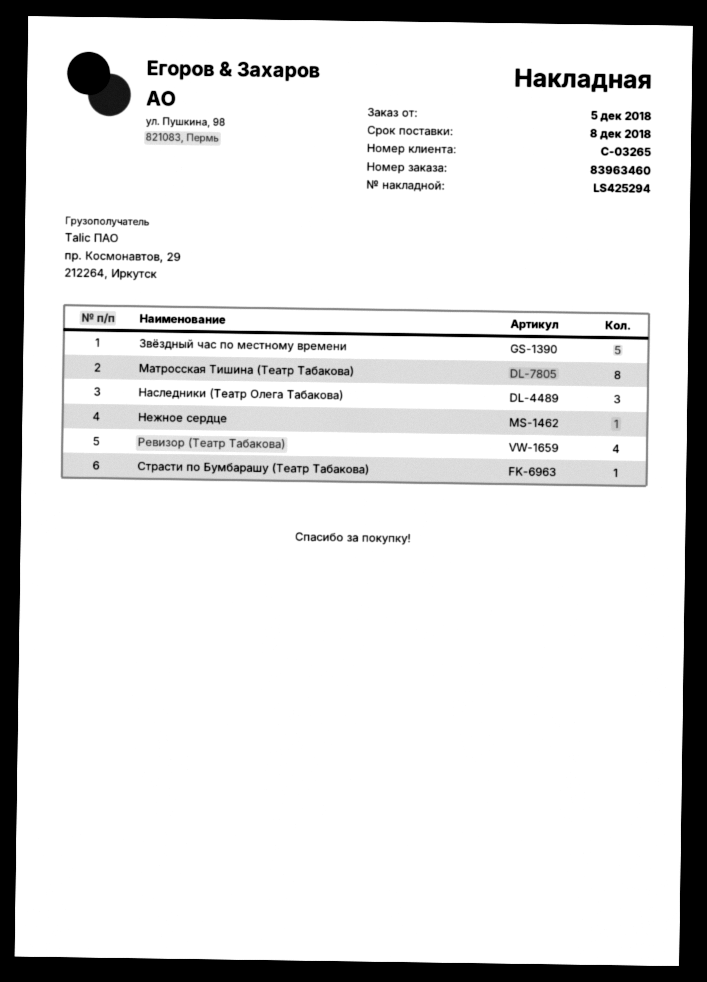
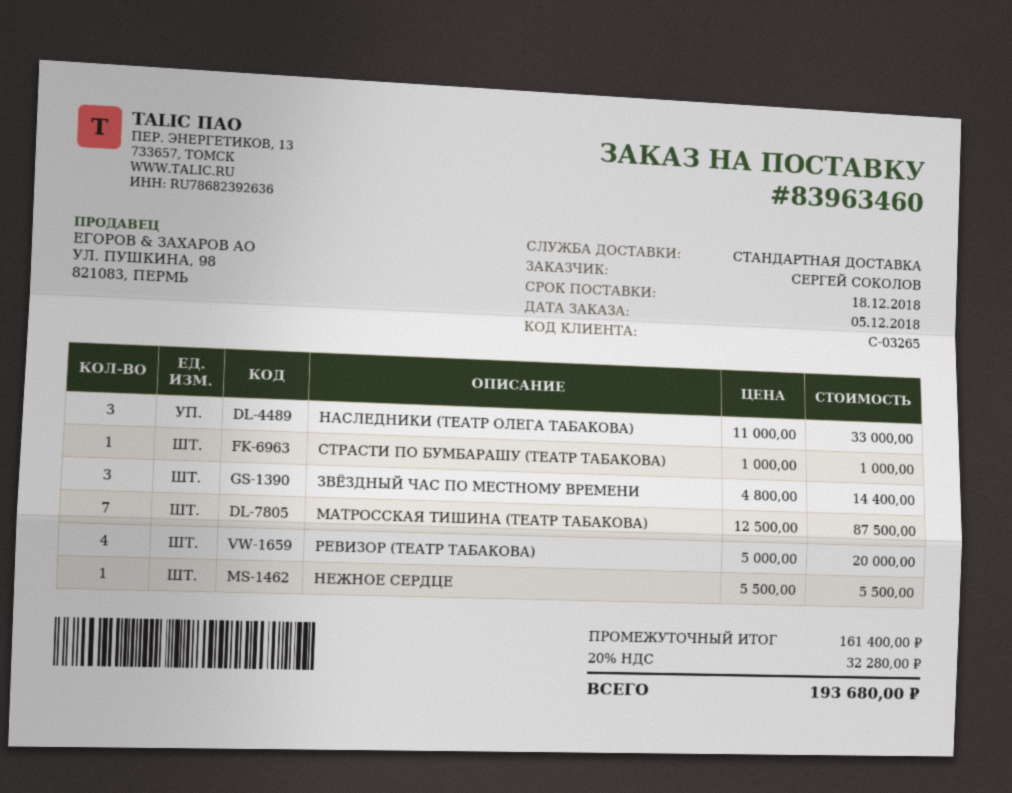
delivery date: 2018-12-08 -> 2018-12-18
Звёздный час по местному времени: 5 -> 3
Матросская Тишина (Театр Табакова): 8 -> 7

